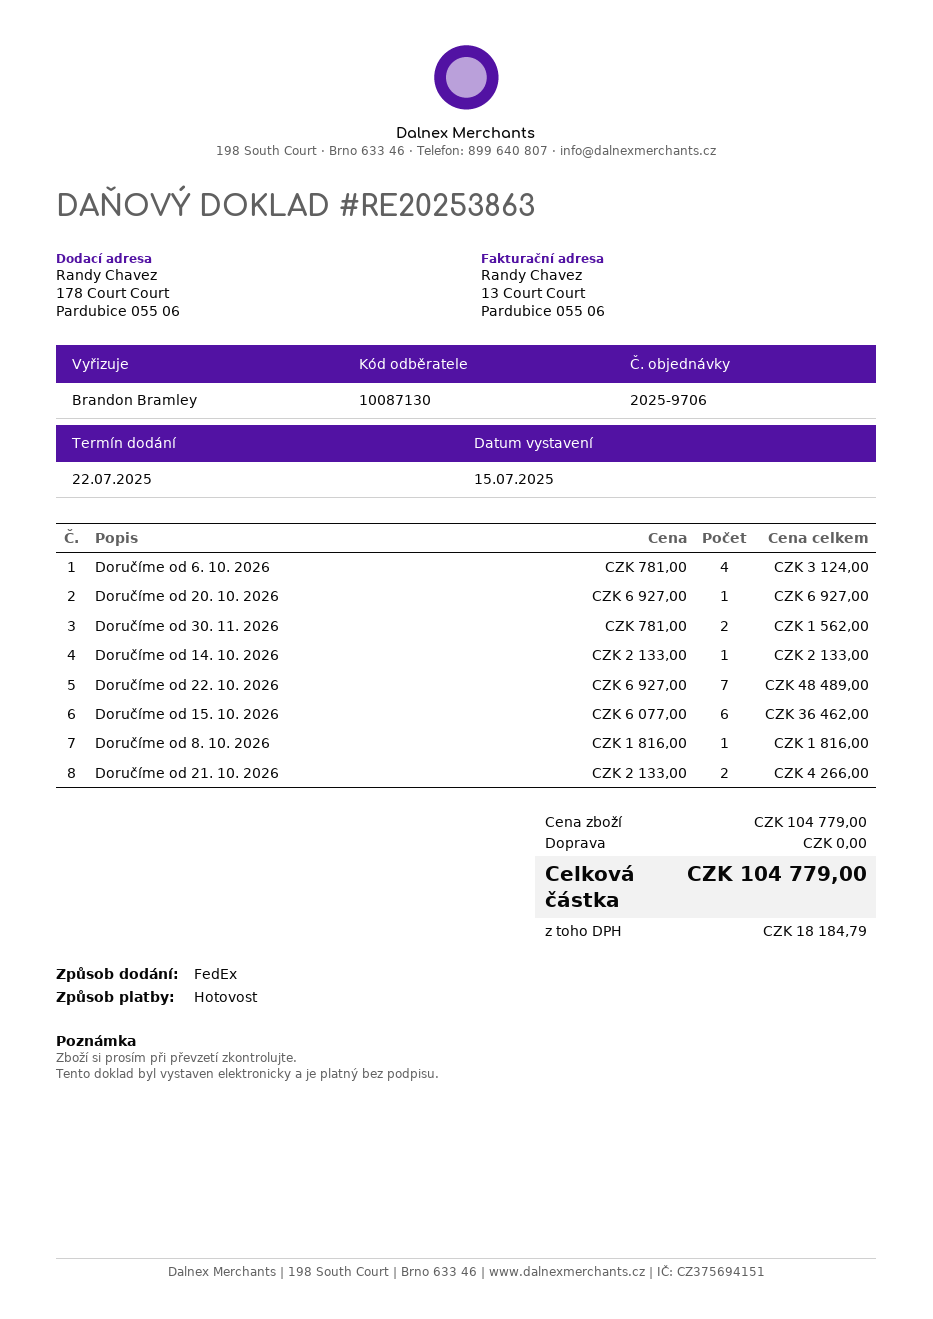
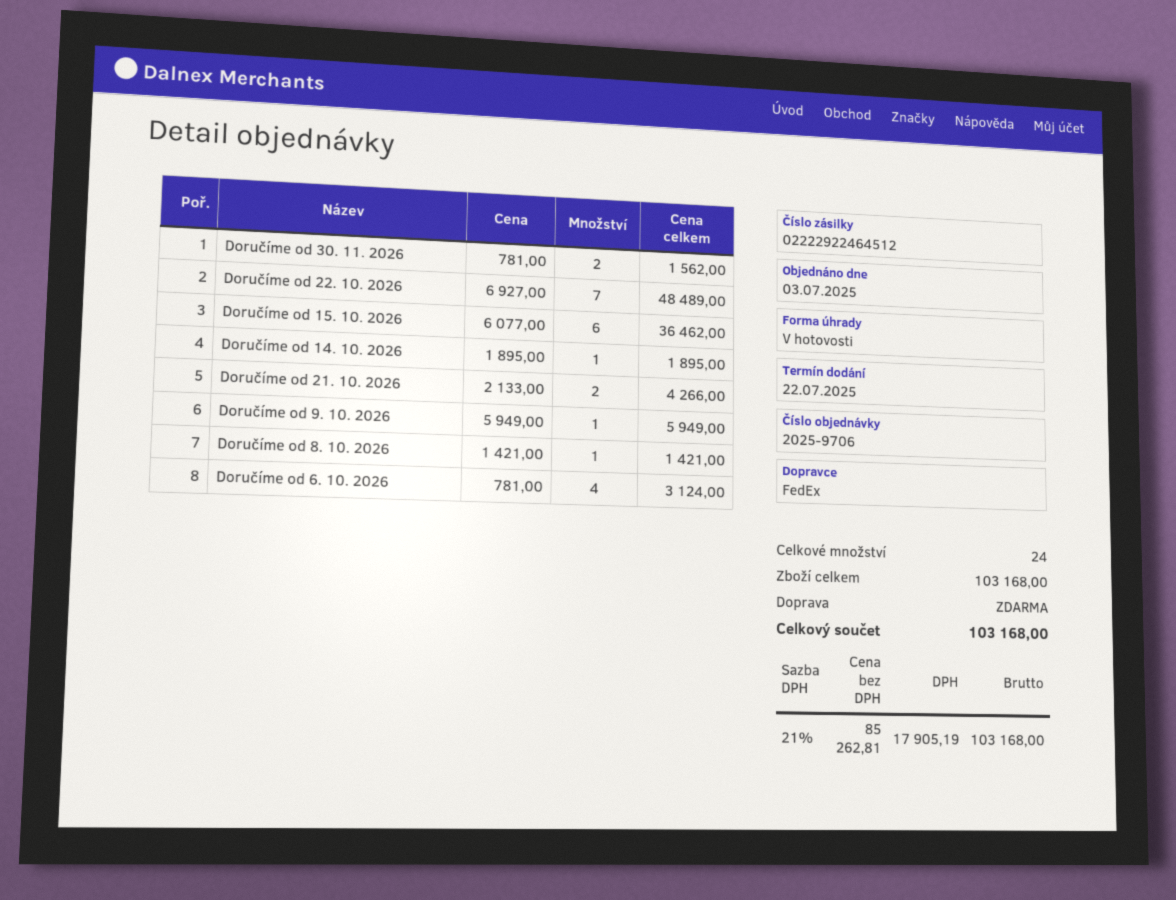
Doručíme od 20. 10. 2026: 1 x 6927.00 = 6927.00 -> none
Doručíme od 14. 10. 2026: 1 x 2133.00 = 2133.00 -> 1 x 1895.00 = 1895.00
Doručíme od 8. 10. 2026: 1 x 1816.00 = 1816.00 -> 1 x 1421.00 = 1421.00
Doručíme od 9. 10. 2026: none -> 1 x 5949.00 = 5949.00
subtotal: 104779.00 -> 103168.00
tax: 18184.79 -> 17905.19
total: 104779.00 -> 103168.00

